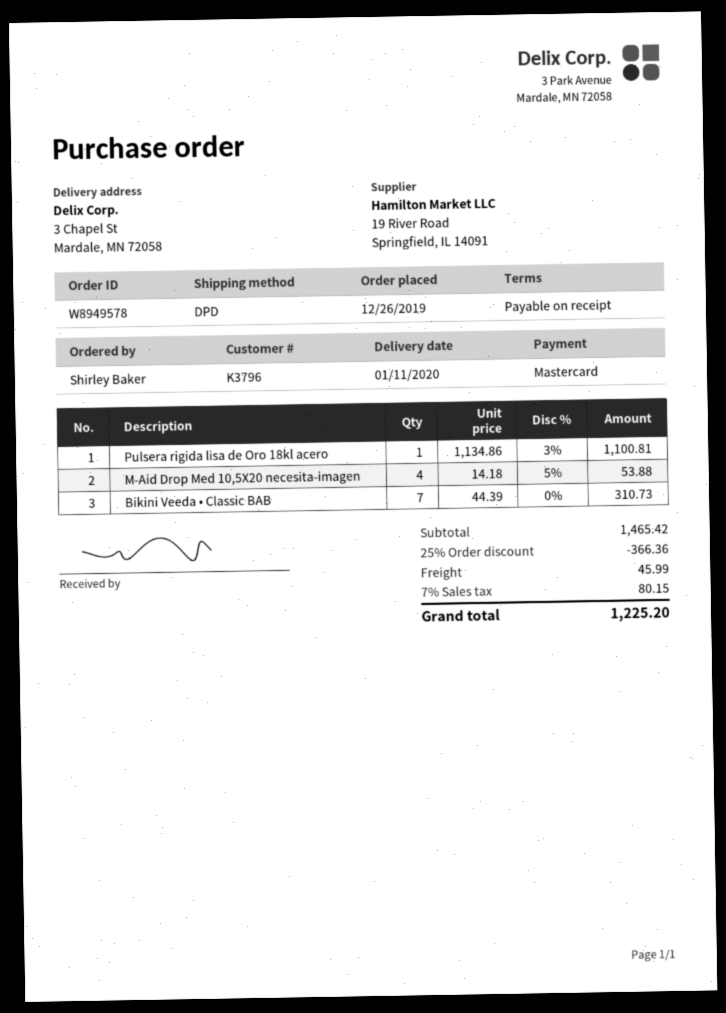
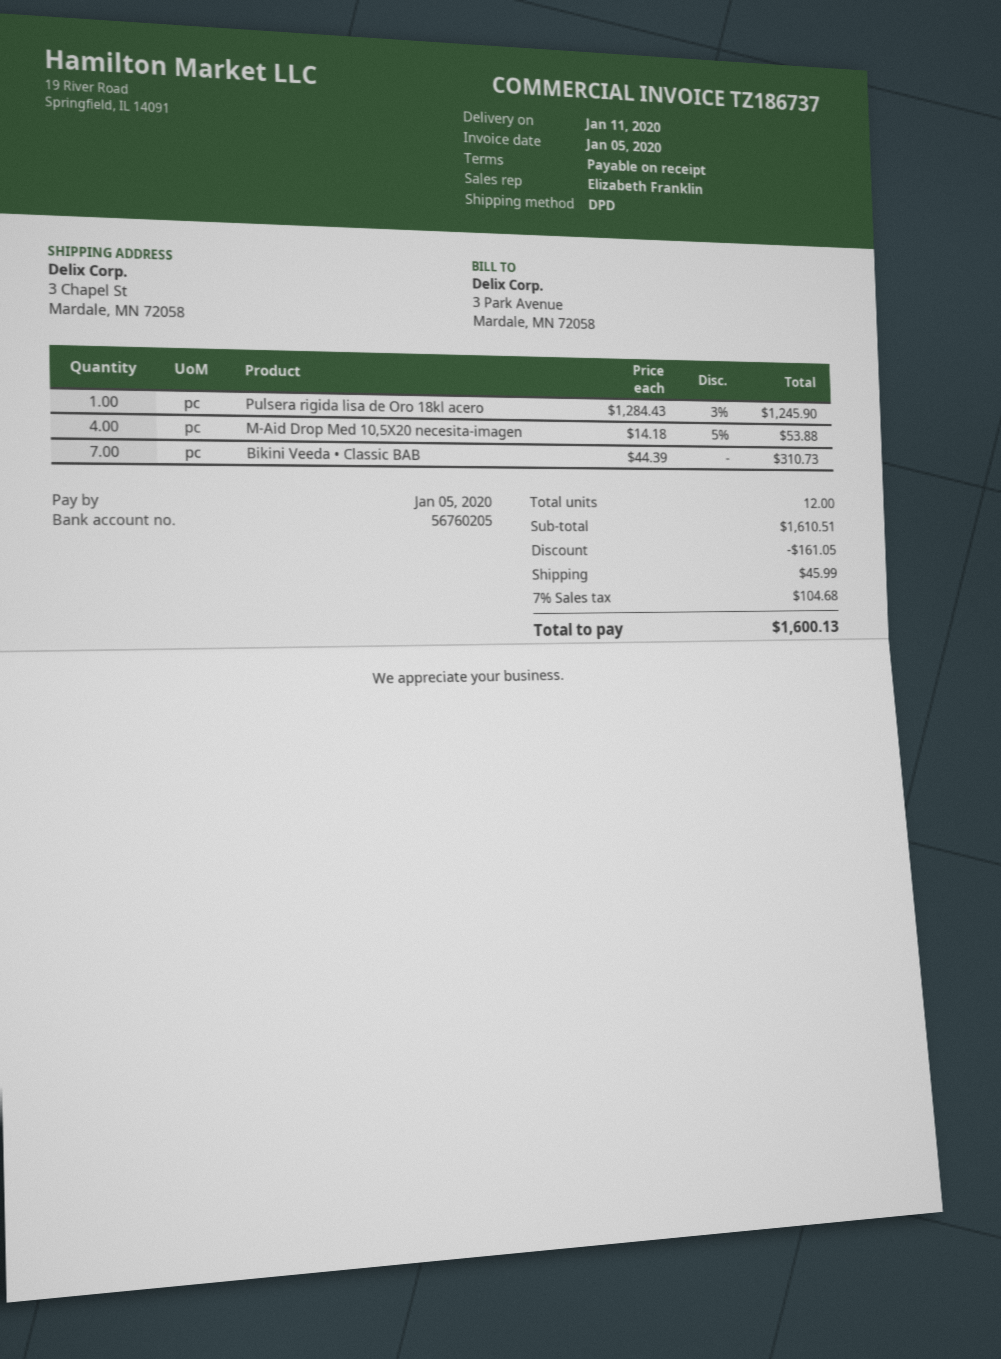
Pulsera rigida lisa de Oro 18kl acero: 1 x 1134.86 - 3% = 1100.81 -> 1 x 1284.43 - 3% = 1245.90
subtotal: 1465.42 -> 1610.51
discount: 366.36 -> 161.05
tax: 7% = 80.15 -> 7% = 104.68
total: 1225.20 -> 1600.13

